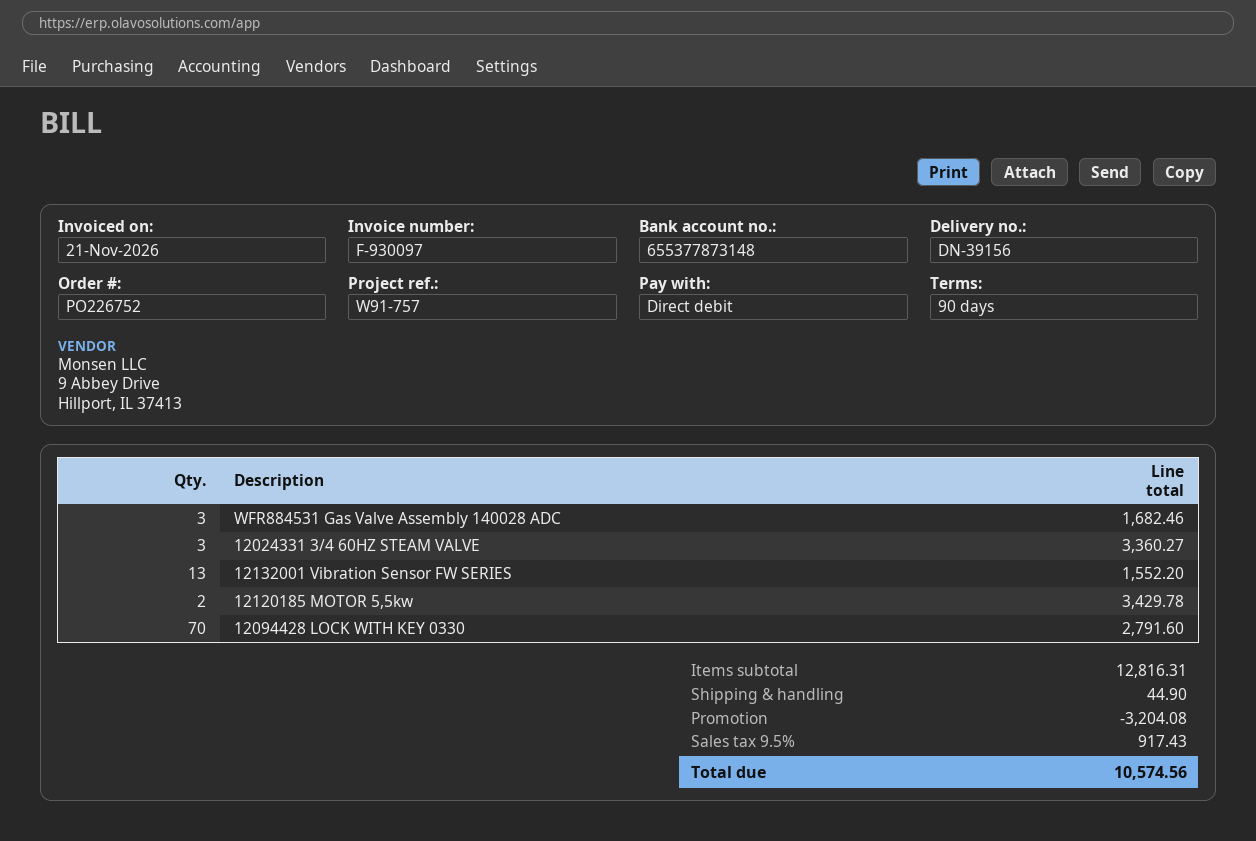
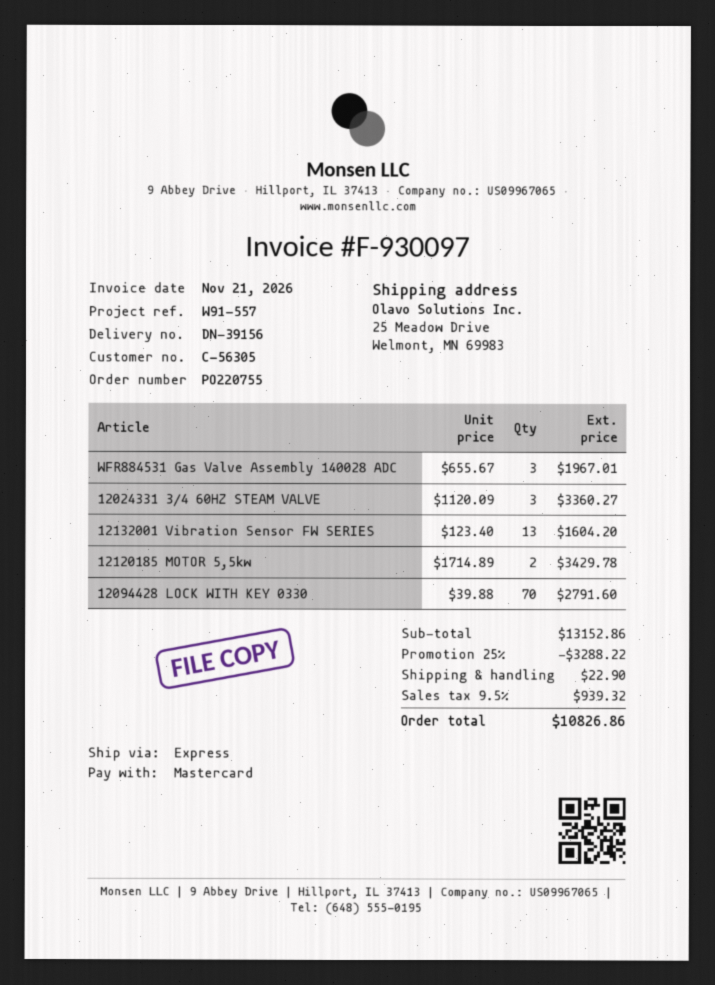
order number: PO226752 -> PO220755
reference: W91-757 -> W91-557
payment method: direct debit -> Mastercard
WFR884531 Gas Valve Assembly 140028 ADC: 3 for 1682.46 -> 3 for 1967.01
12132001 Vibration Sensor FW SERIES: 13 for 1552.20 -> 13 for 1604.20
subtotal: 12816.31 -> 13152.86
discount: 3204.08 -> 3288.22
shipping: 44.90 -> 22.90
tax: 9.5% = 917.43 -> 9.5% = 939.32
total: 10574.56 -> 10826.86

